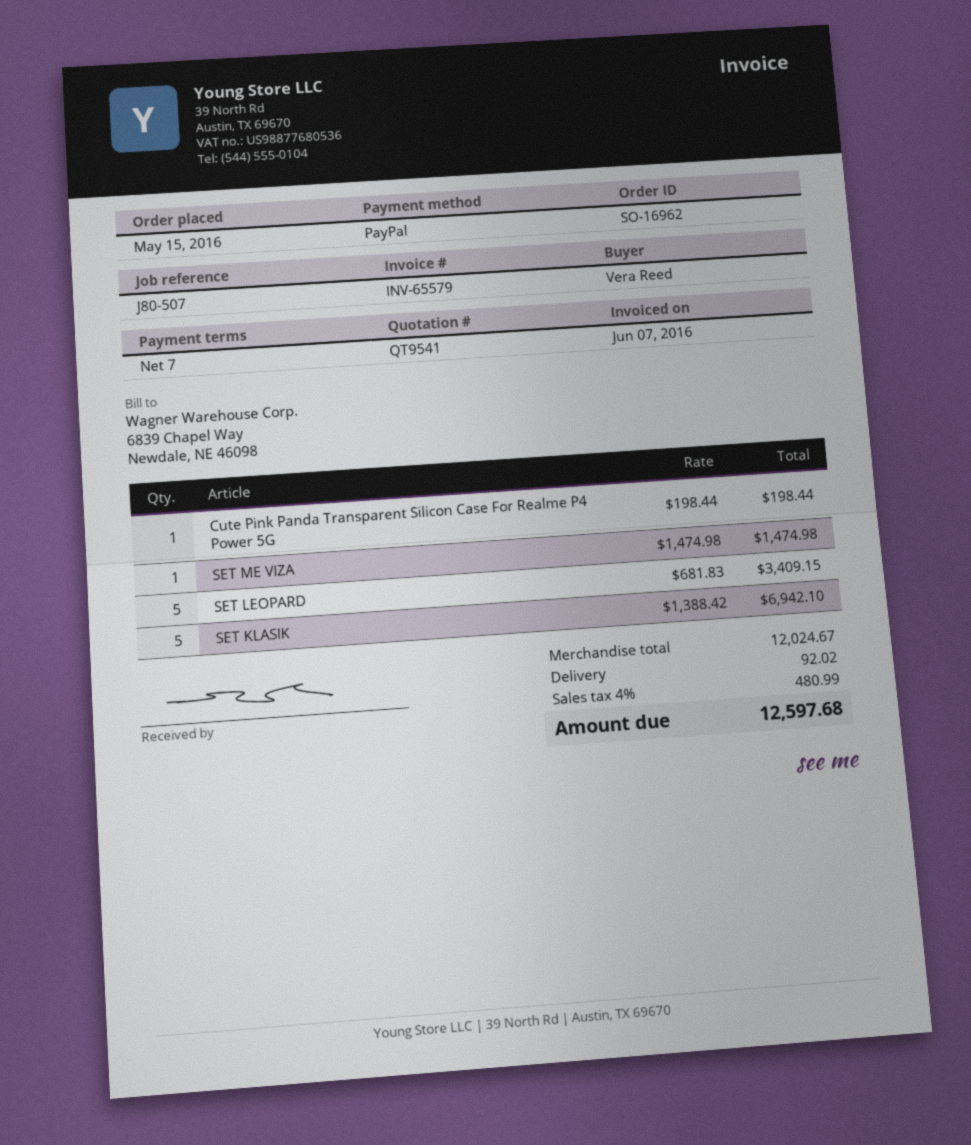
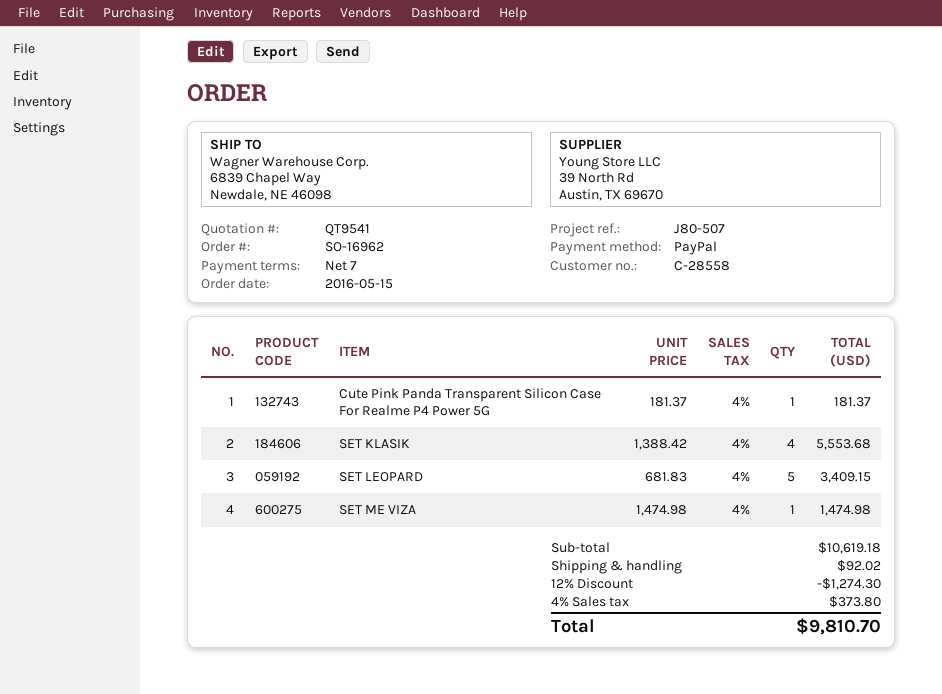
Cute Pink Panda Transparent Silicon Case For Realme P4 Power 5G: 1 x 198.44 = 198.44 -> 1 x 181.37 = 181.37
SET KLASIK: 5 x 1388.42 = 6942.10 -> 4 x 1388.42 = 5553.68
subtotal: 12024.67 -> 10619.18
discount: none -> 12% = 1274.30
tax: 4% = 480.99 -> 4% = 373.80
total: 12597.68 -> 9810.70

